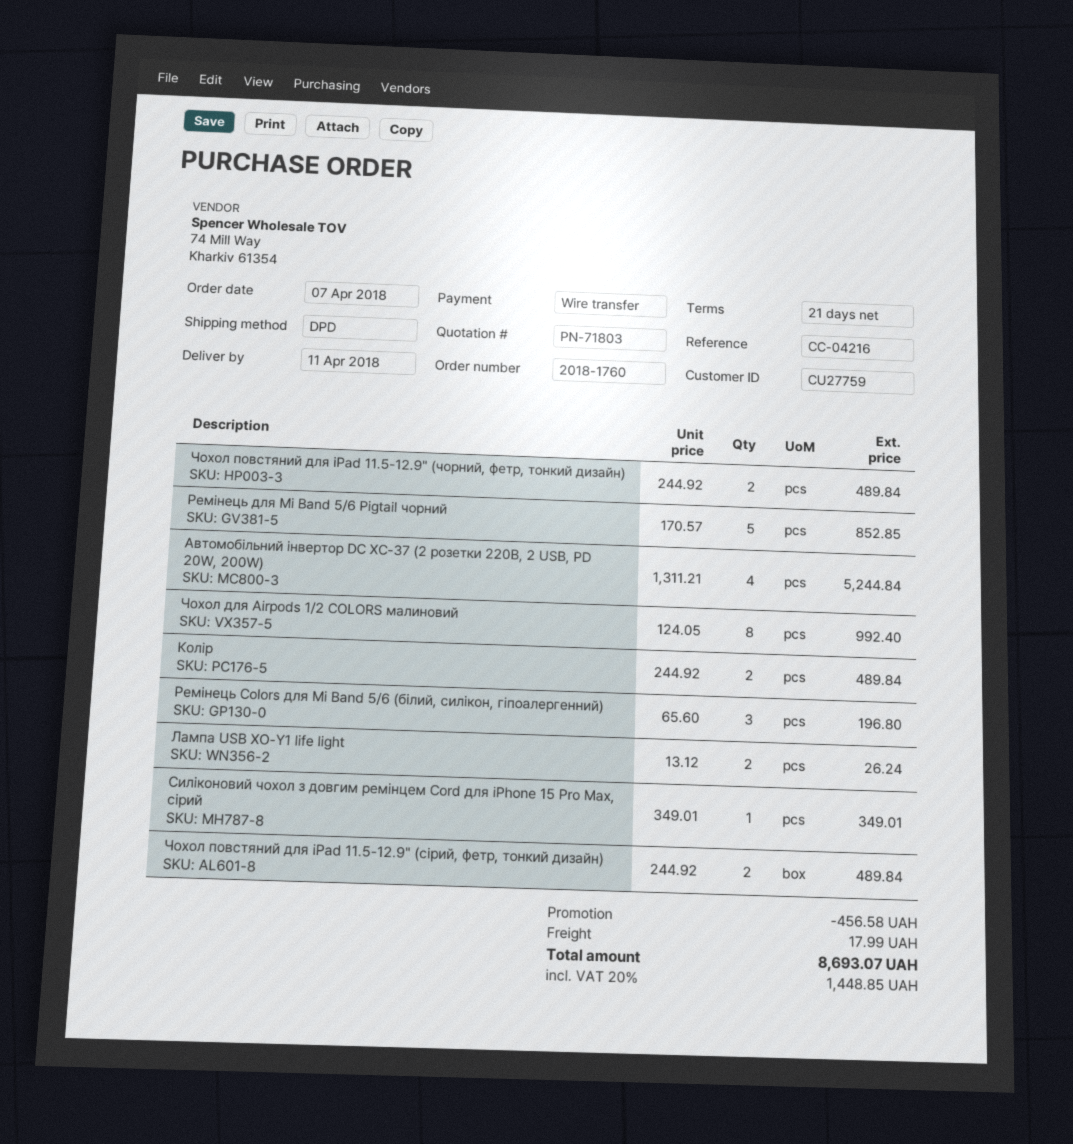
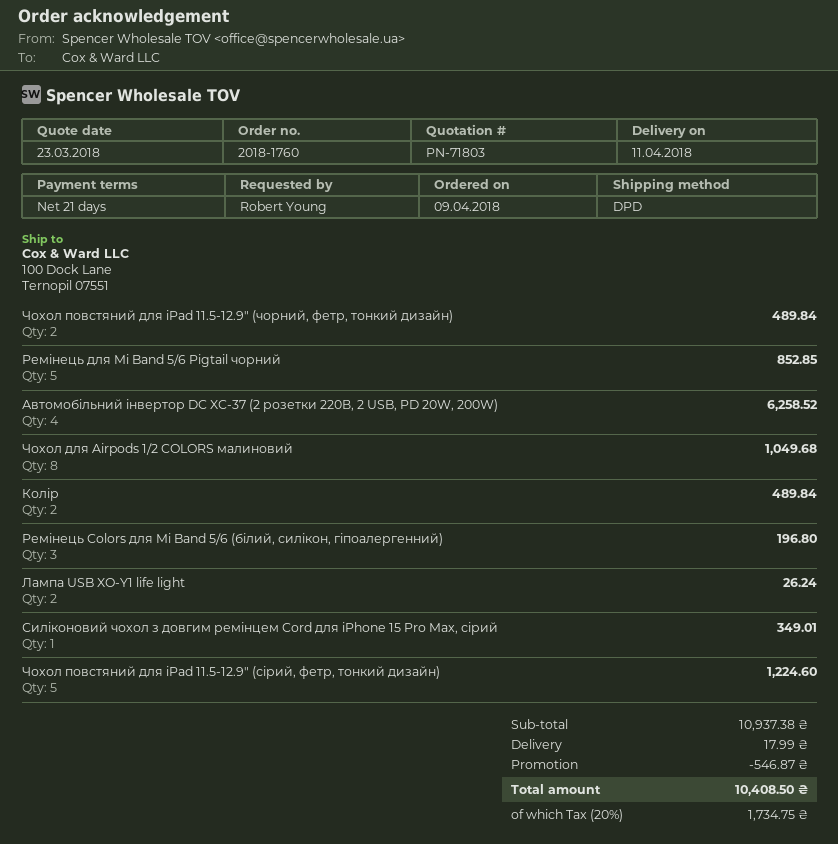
order date: 2018-04-07 -> 2018-04-09
Автомобільний інвертор DC XC-37 (2 розетки 220В, 2 USB, PD 20W, 200W): 4 for 5244.84 -> 4 for 6258.52
Чохол для Airpods 1/2 COLORS малиновий: 8 for 992.40 -> 8 for 1049.68
Чохол повстяний для iPad 11.5-12.9" (сірий, фетр, тонкий дизайн): 2 for 489.84 -> 5 for 1224.60
discount: 456.58 -> 546.87
tax: 20% = 1448.85 -> 20% = 1734.75
total: 8693.07 -> 10408.50

